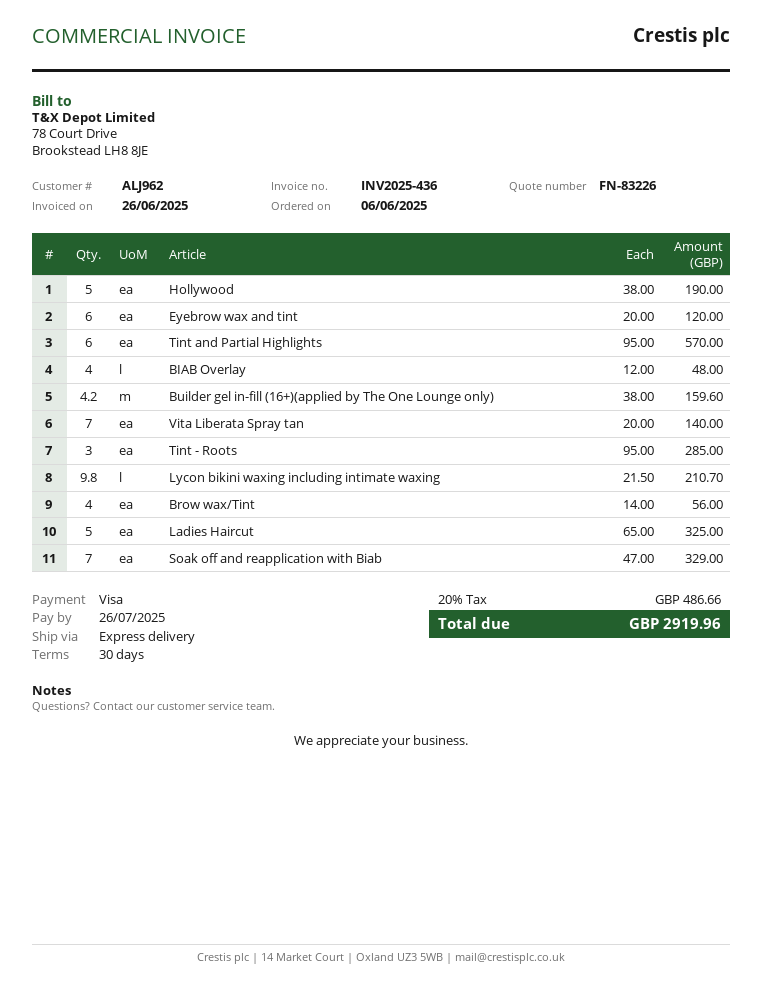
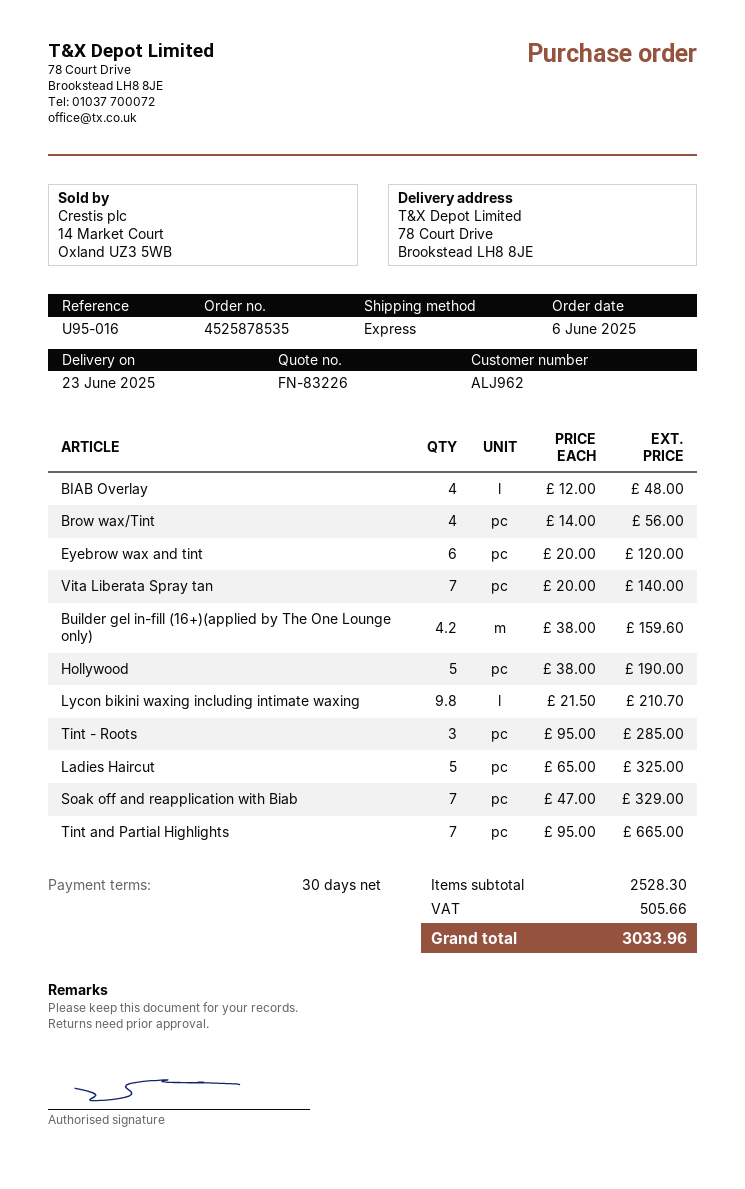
Tint and Partial Highlights: 6 x 95.00 = 570.00 -> 7 x 95.00 = 665.00
tax: 486.66 -> 505.66
total: 2919.96 -> 3033.96

